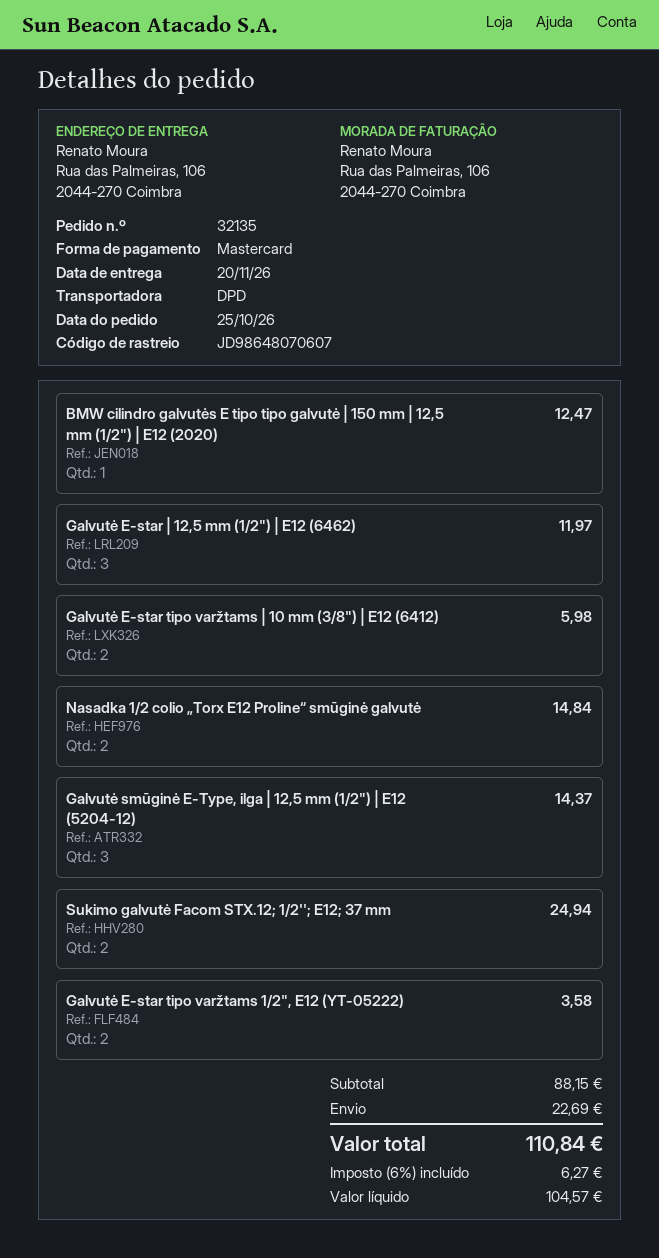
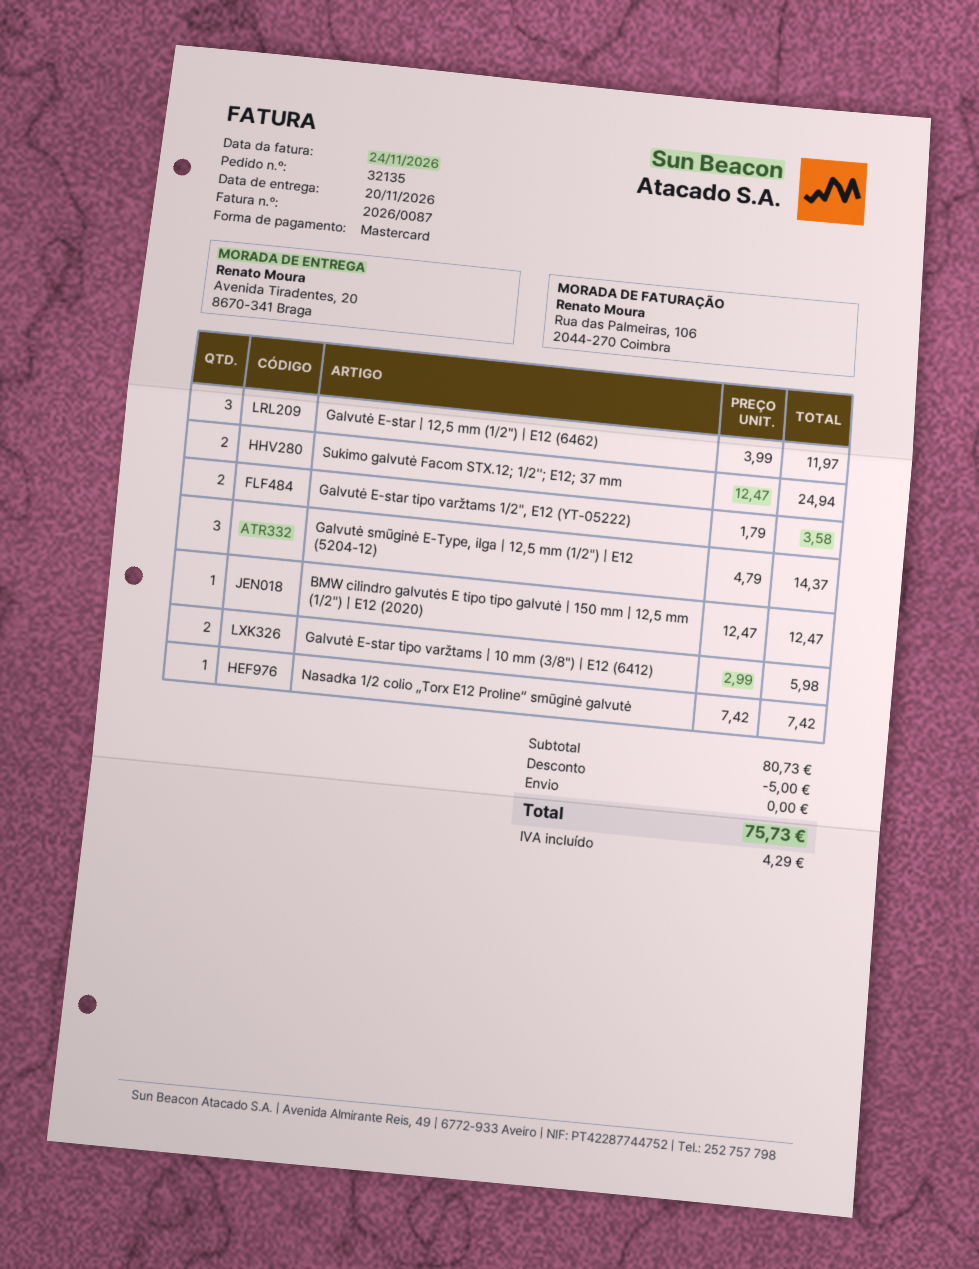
ship to: Rua das Palmeiras, 106, 2044-270 Coimbra -> Avenida Tiradentes, 20, 8670-341 Braga
Nasadka 1/2 colio „Torx E12 Proline“ smūginė galvutė: 2 for 14.84 -> 1 for 7.42
subtotal: 88.15 -> 80.73
discount: none -> 5.00
shipping: 22.69 -> 0.00
tax: 6.27 -> 4.29
total: 110.84 -> 75.73

